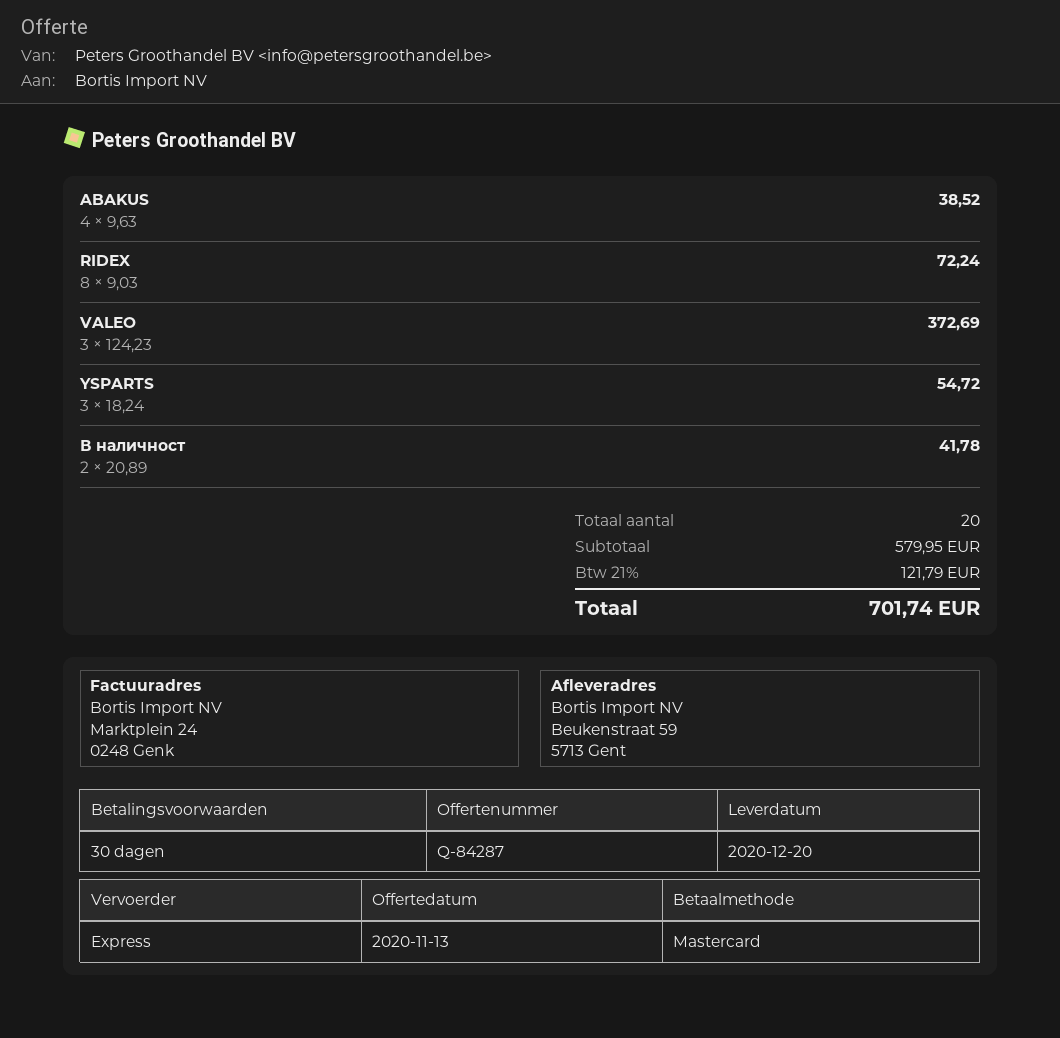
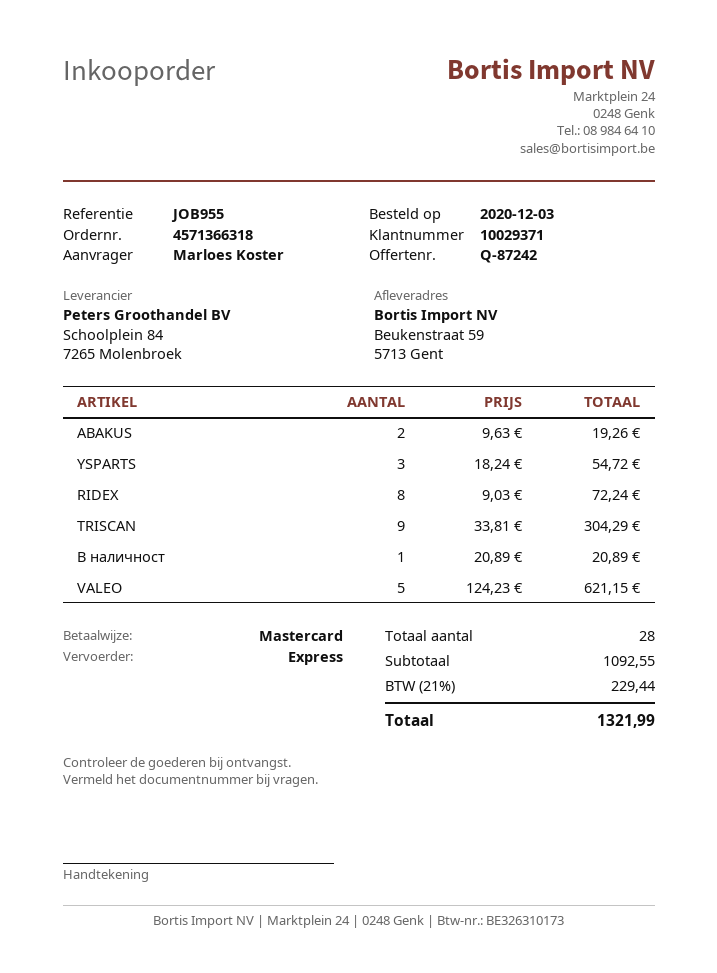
quote number: Q-84287 -> Q-87242
ABAKUS: 4 x 9.63 = 38.52 -> 2 x 9.63 = 19.26
VALEO: 3 x 124.23 = 372.69 -> 5 x 124.23 = 621.15
В наличност: 2 x 20.89 = 41.78 -> 1 x 20.89 = 20.89
TRISCAN: none -> 9 x 33.81 = 304.29
total quantity: 20 -> 28
subtotal: 579.95 -> 1092.55
tax: 21% = 121.79 -> 21% = 229.44
total: 701.74 -> 1321.99

